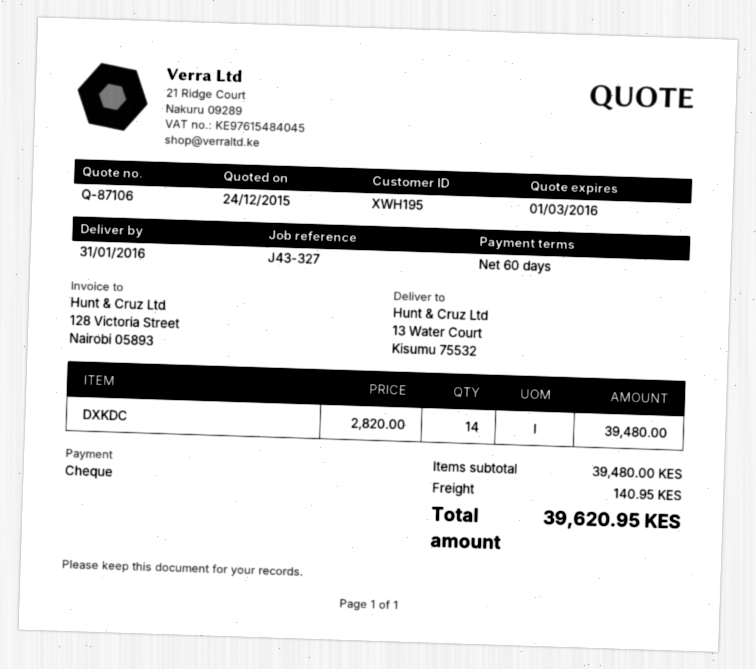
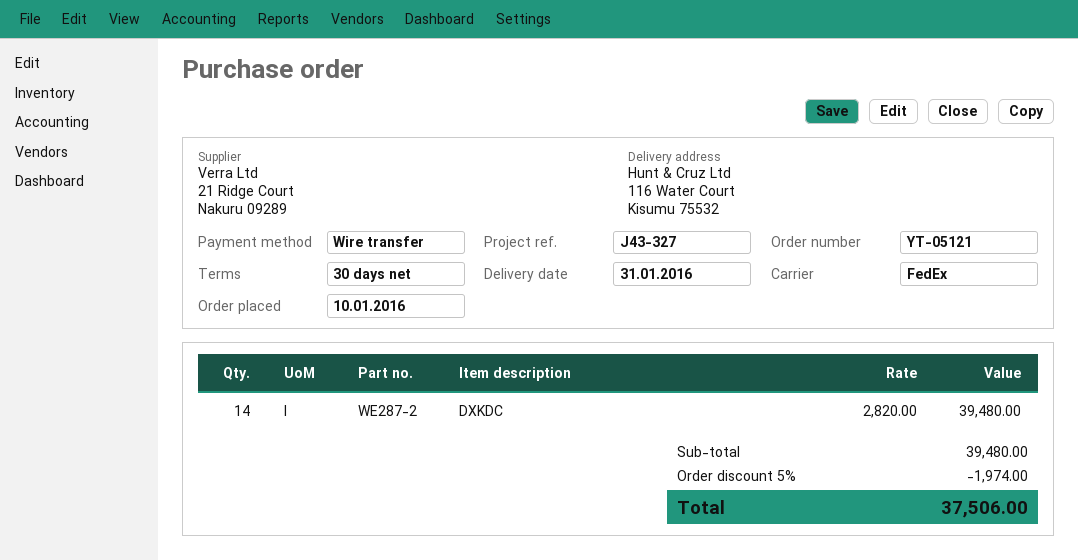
payment terms: 60 days -> 30 days
payment method: cheque -> bank transfer
ship to: 13 Water Court, Kisumu 75532 -> 116 Water Court, Kisumu 75532
discount: none -> 5% = 1974.00
shipping: 140.95 -> none
total: 39620.95 -> 37506.00

